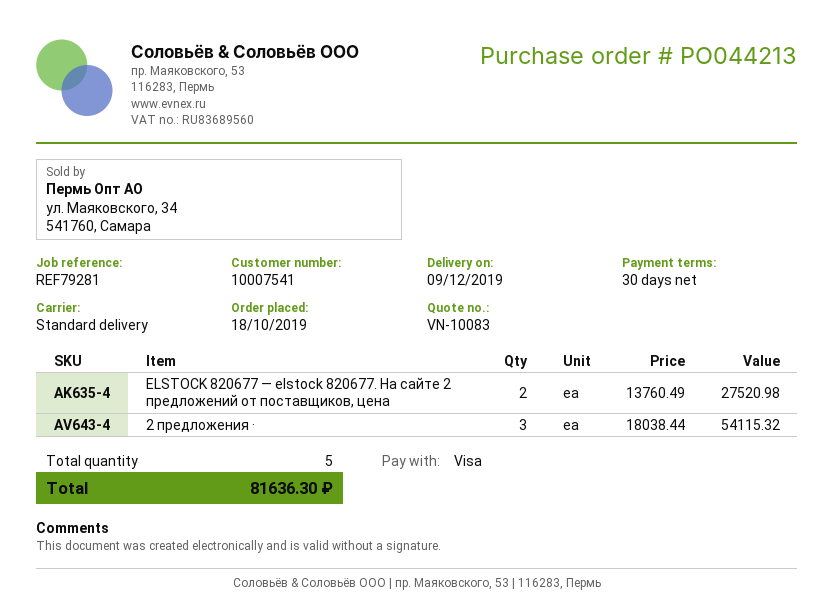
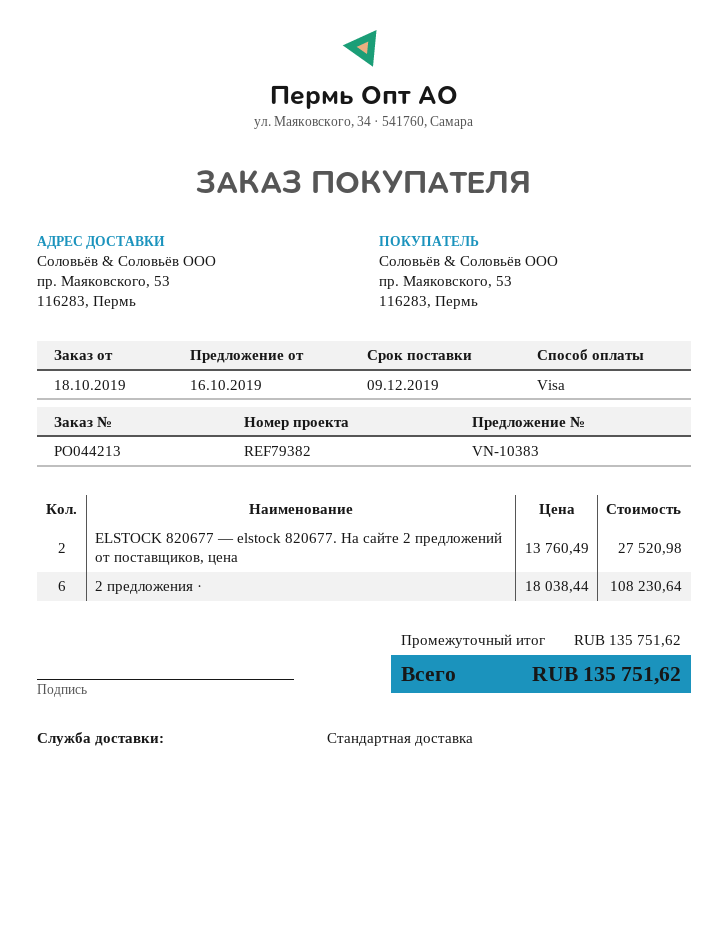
quote number: VN-10083 -> VN-10383
reference: REF79281 -> REF79382
2 предложения ·: 3 x 18038.44 = 54115.32 -> 6 x 18038.44 = 108230.64
total: 81636.30 -> 135751.62

